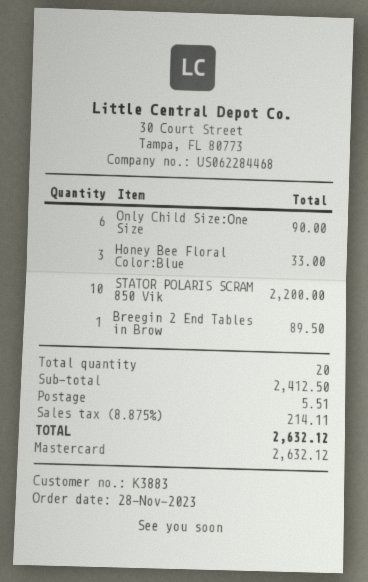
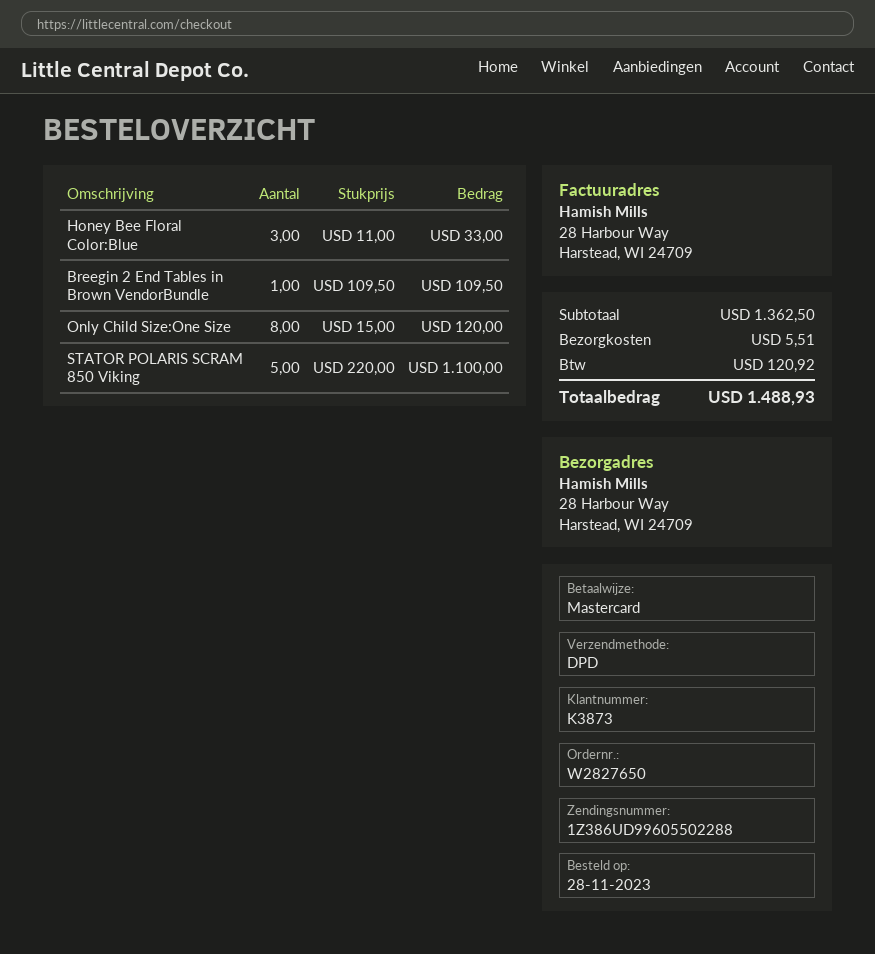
customer number: K3883 -> K3873
Only Child Size:One Size: 6 for 90.00 -> 8 for 120.00
STATOR POLARIS SCRAM 850 Vik: 10 for 2200.00 -> 5 for 1100.00
Breegin 2 End Tables in Brow: 1 for 89.50 -> 1 for 109.50
subtotal: 2412.50 -> 1362.50
tax: 214.11 -> 120.92
total: 2632.12 -> 1488.93

